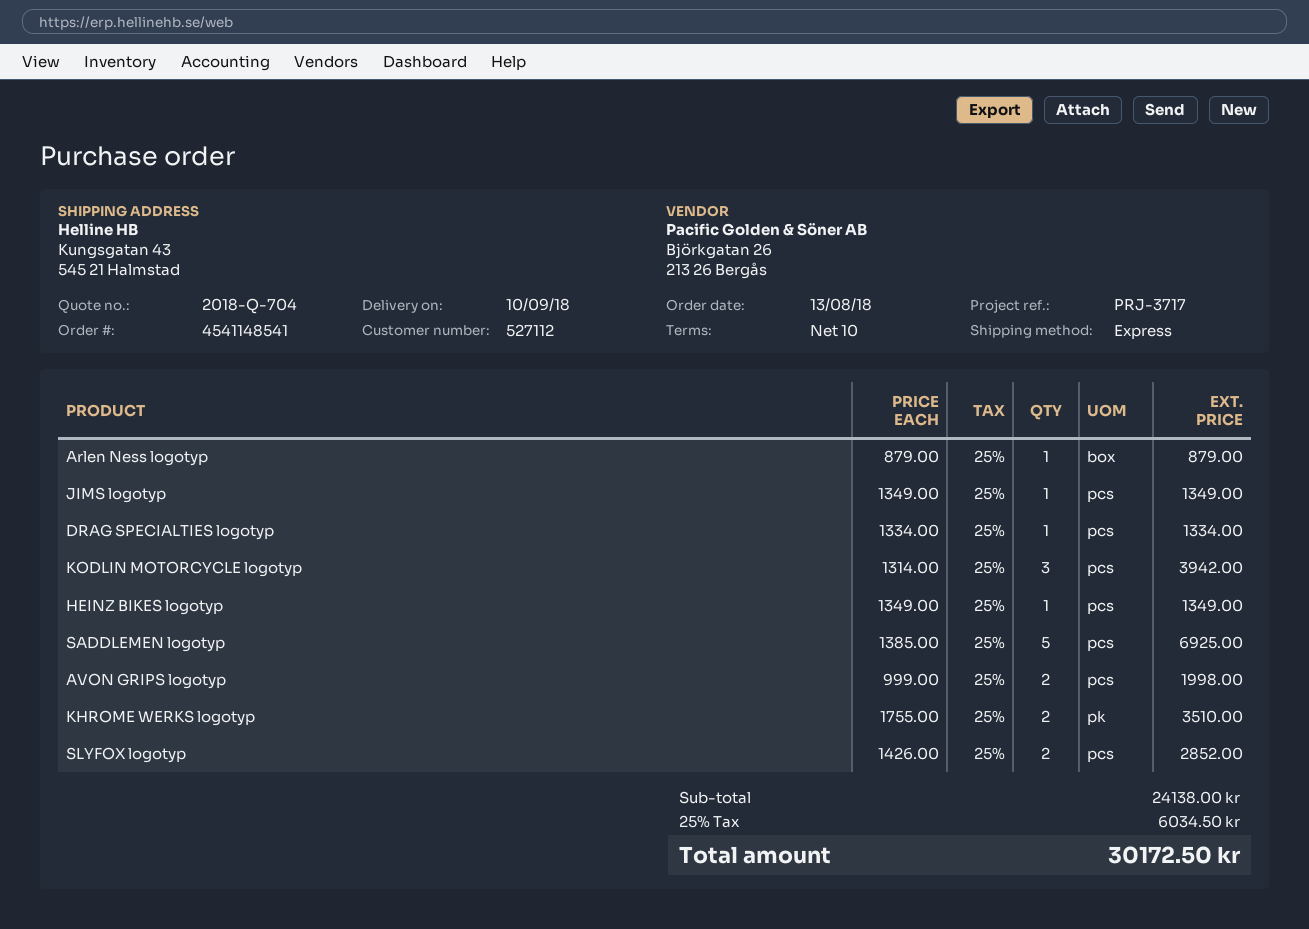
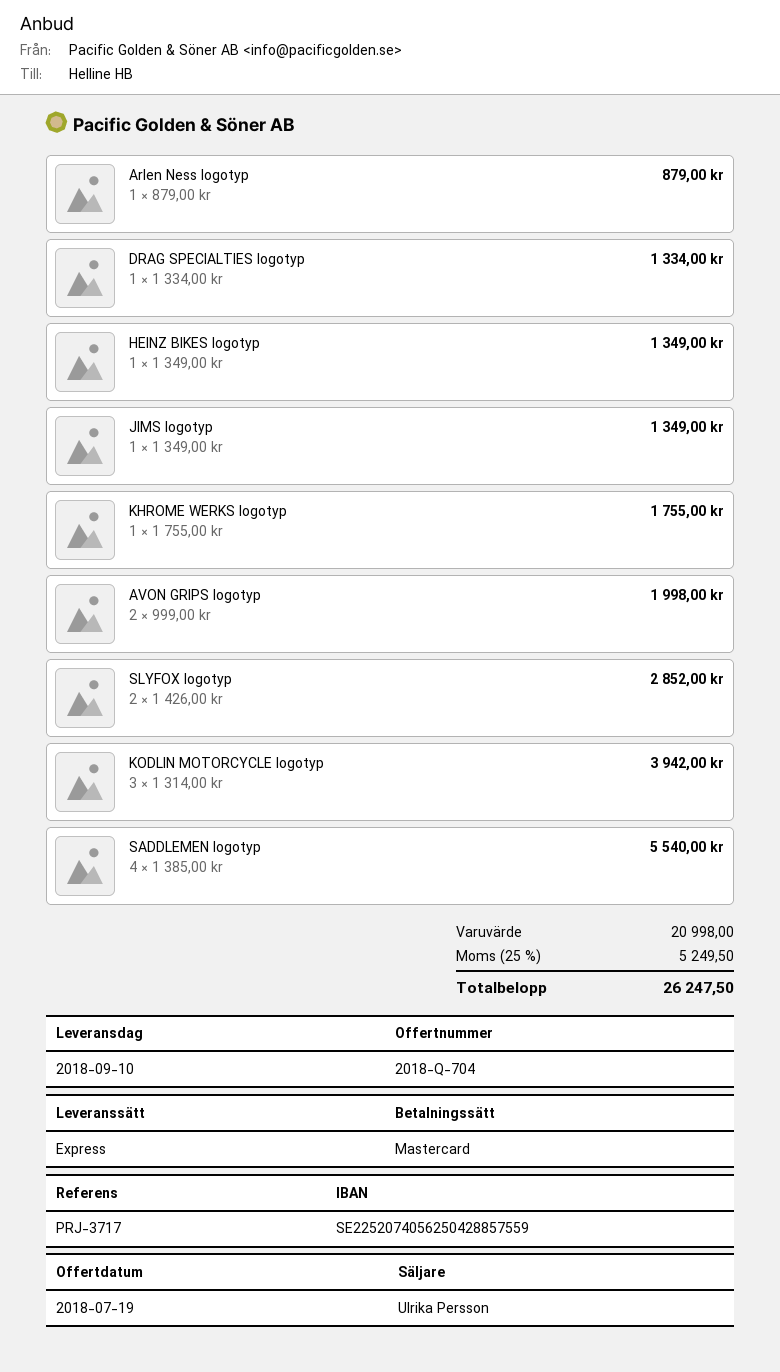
SADDLEMEN logotyp: 5 x 1385.00 = 6925.00 -> 4 x 1385.00 = 5540.00
KHROME WERKS logotyp: 2 x 1755.00 = 3510.00 -> 1 x 1755.00 = 1755.00
subtotal: 24138.00 -> 20998.00
tax: 25% = 6034.50 -> 25% = 5249.50
total: 30172.50 -> 26247.50

